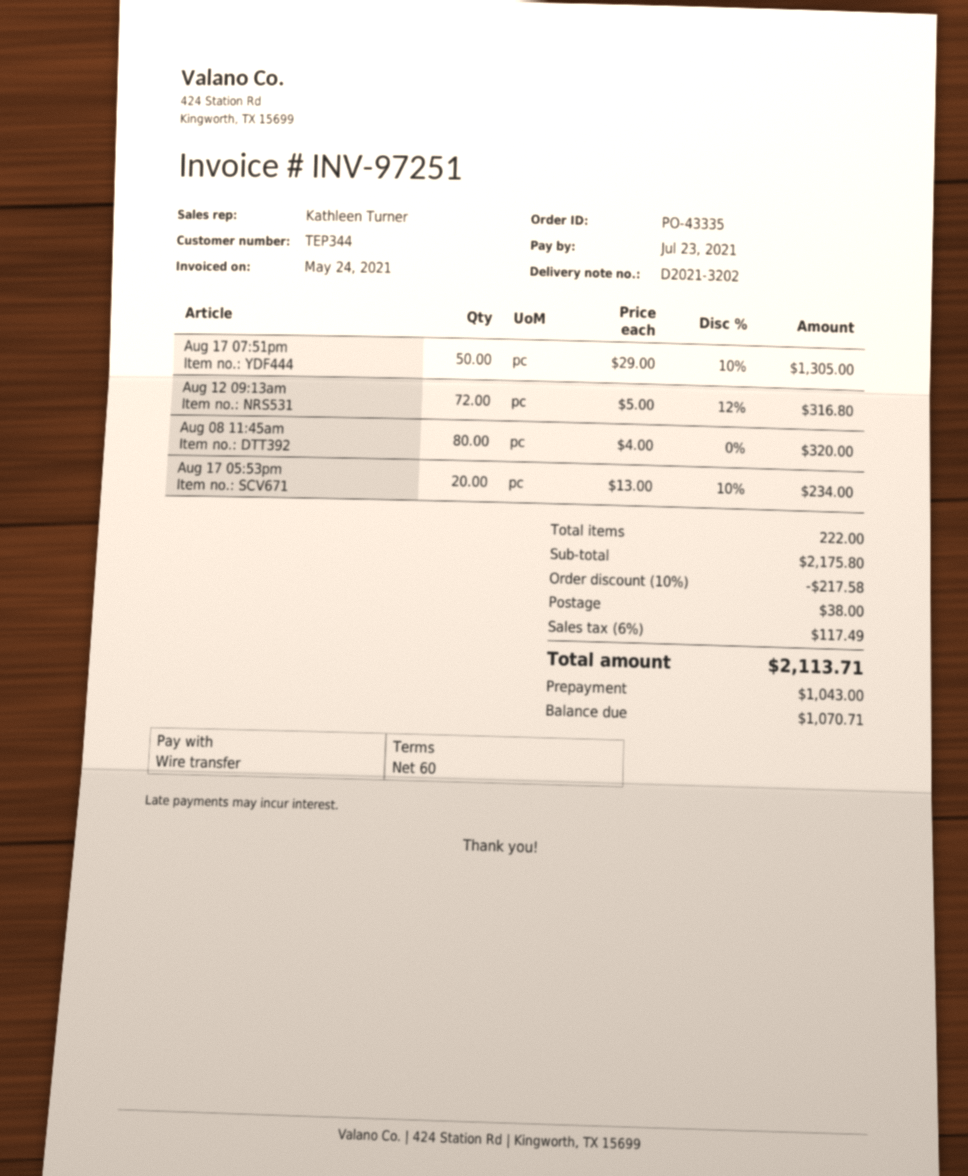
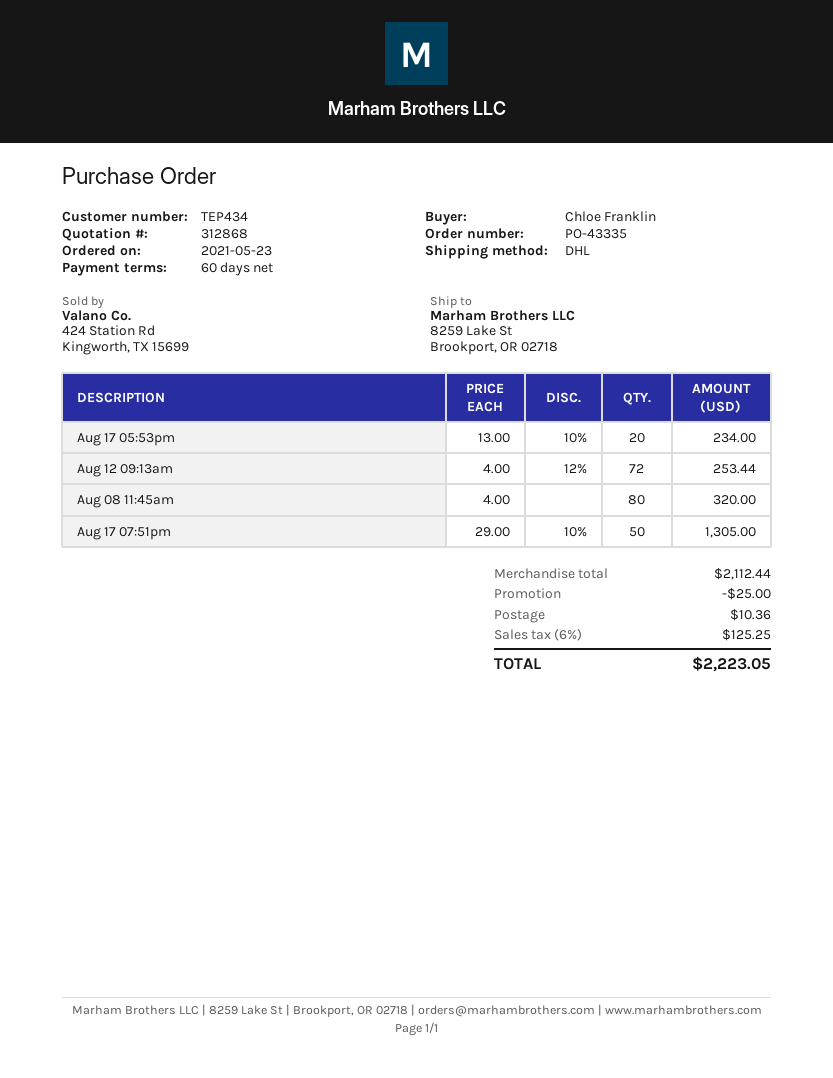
customer number: TEP344 -> TEP434
Aug 12 09:13am: 72 x 5.00 - 12% = 316.80 -> 72 x 4.00 - 12% = 253.44
subtotal: 2175.80 -> 2112.44
discount: 217.58 -> 25.00
shipping: 38.00 -> 10.36
tax: 6% = 117.49 -> 6% = 125.25
total: 2113.71 -> 2223.05

